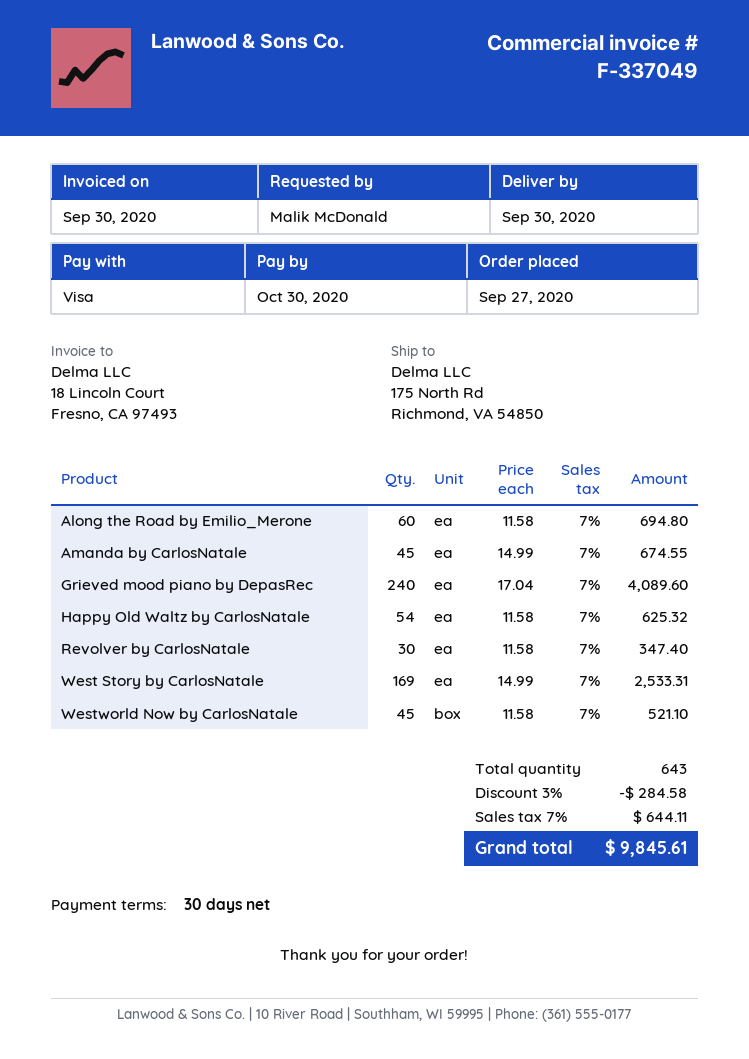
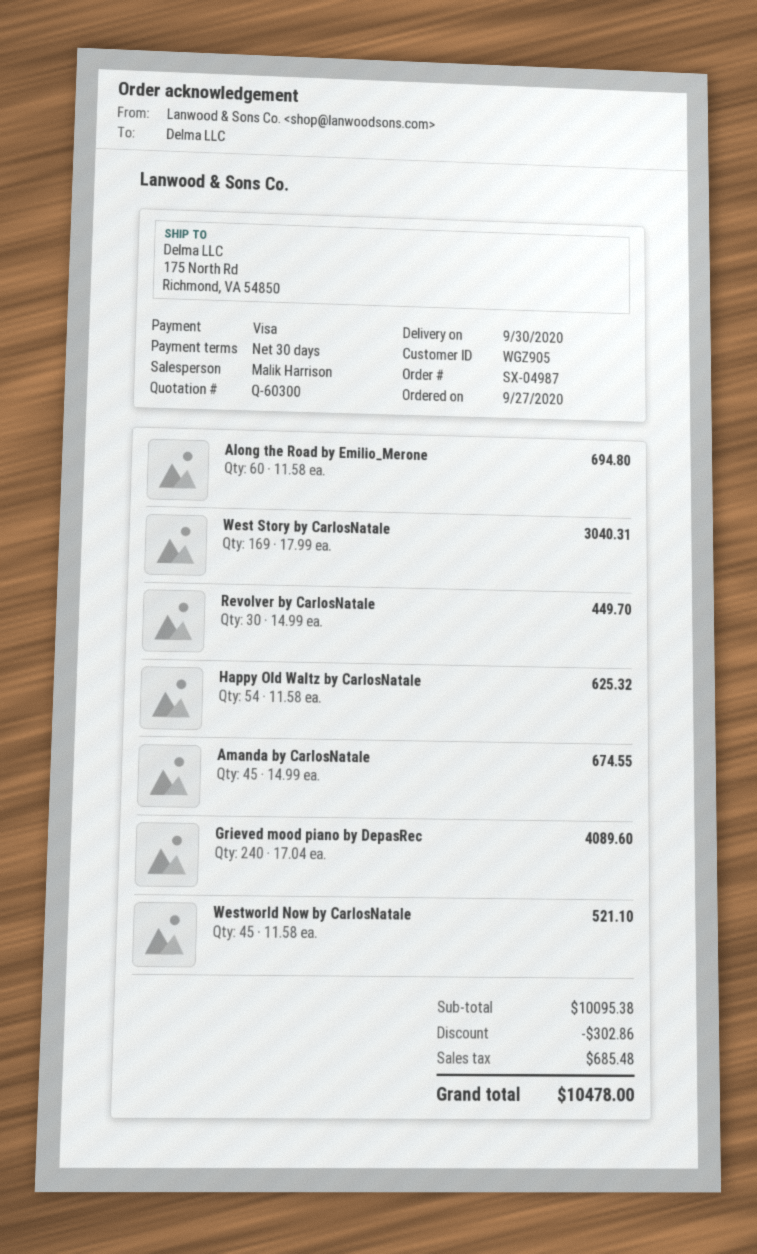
Revolver by CarlosNatale: 30 x 11.58 = 347.40 -> 30 x 14.99 = 449.70
West Story by CarlosNatale: 169 x 14.99 = 2533.31 -> 169 x 17.99 = 3040.31
discount: 284.58 -> 302.86
tax: 644.11 -> 685.48
total: 9845.61 -> 10478.00

